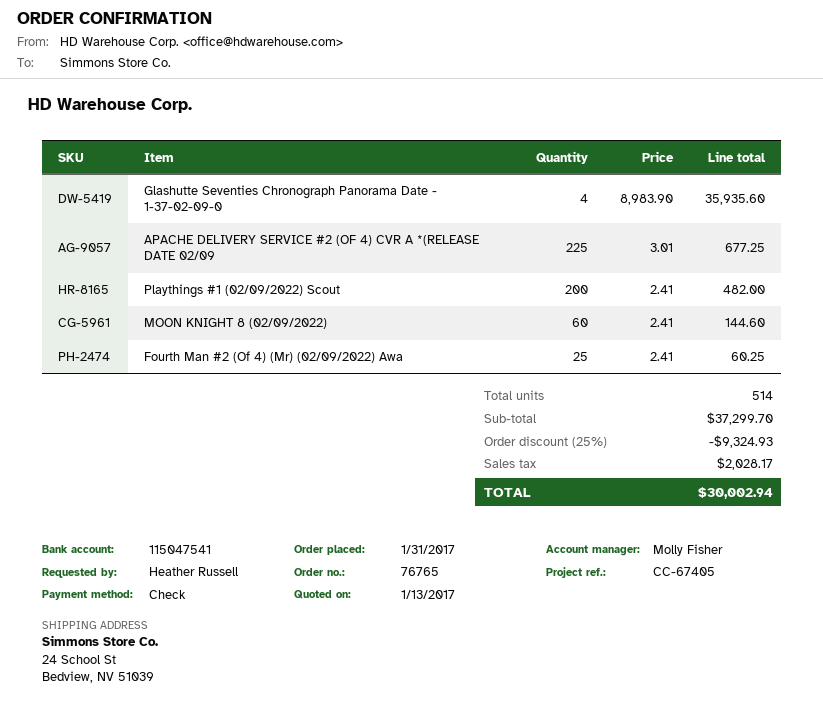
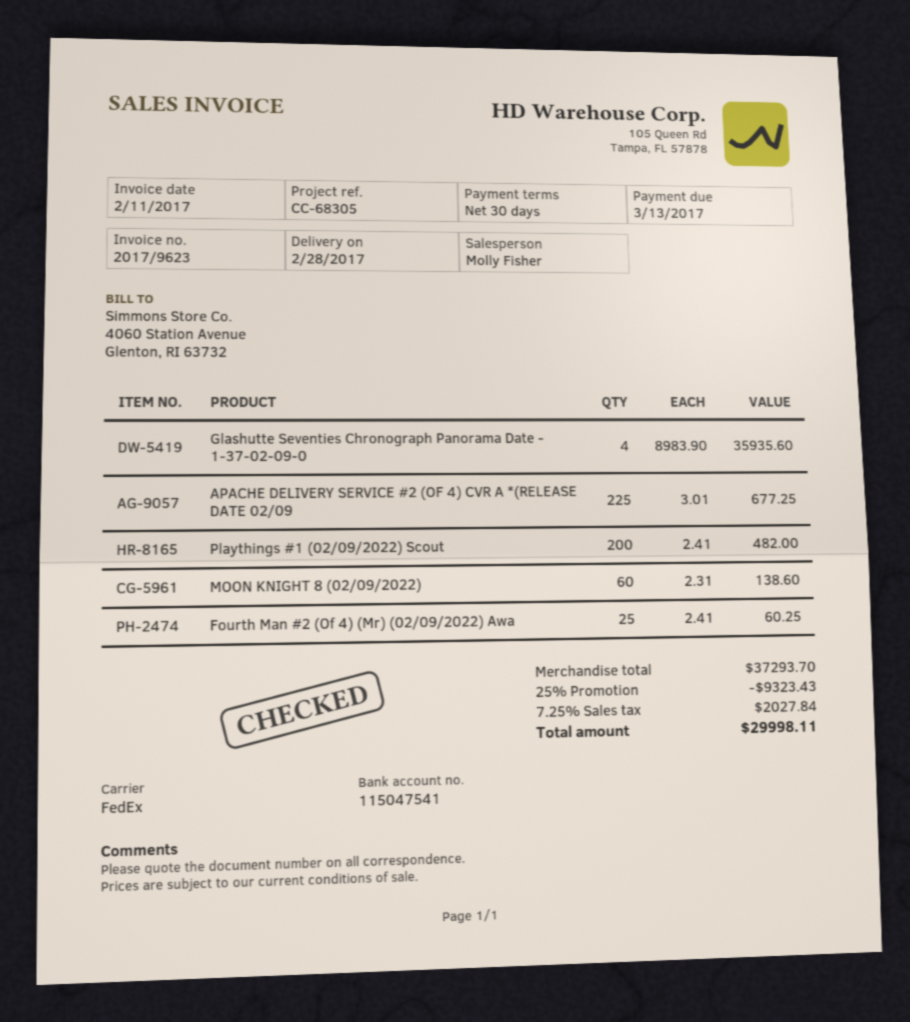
reference: CC-67405 -> CC-68305
MOON KNIGHT 8 (02/09/2022): 60 x 2.41 = 144.60 -> 60 x 2.31 = 138.60
subtotal: 37299.70 -> 37293.70
discount: 25% = 9324.93 -> 25% = 9323.43
tax: 2028.17 -> 2027.84
total: 30002.94 -> 29998.11

